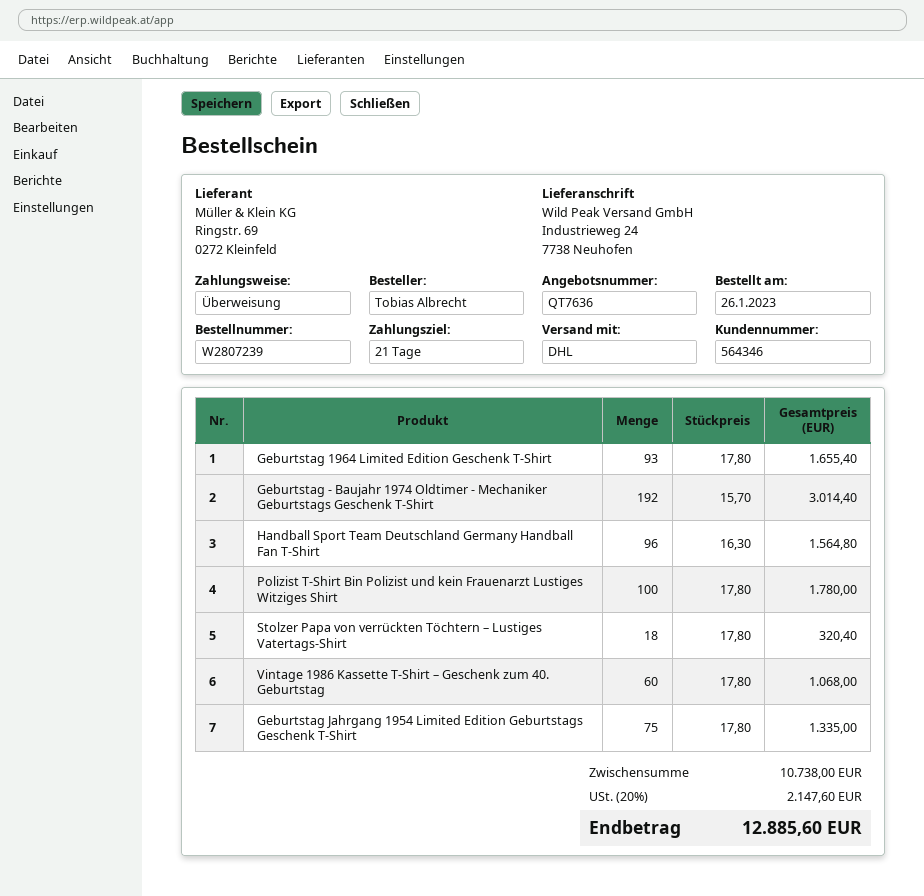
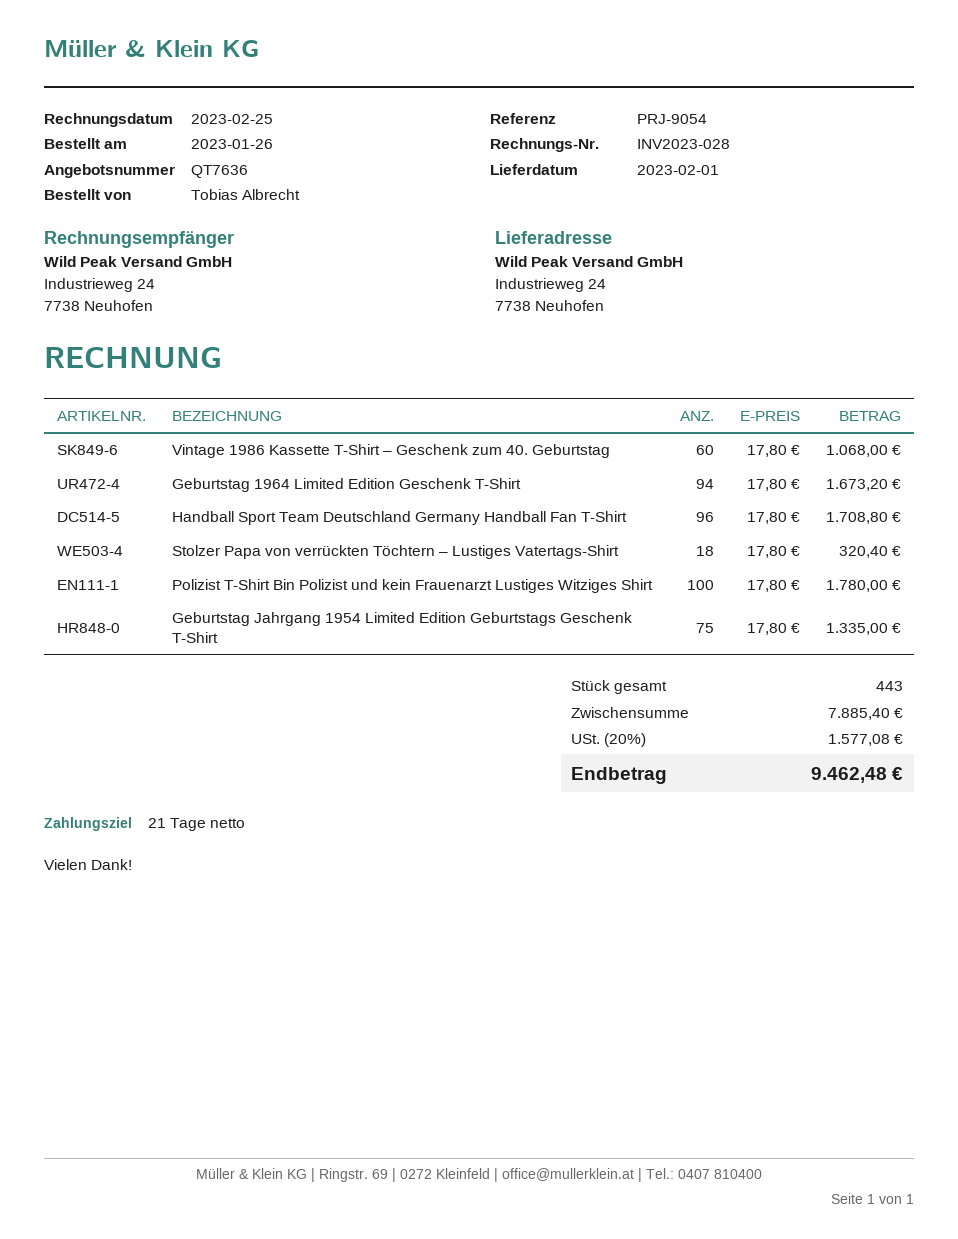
Geburtstag 1964 Limited Edition Geschenk T-Shirt: 93 x 17.80 = 1655.40 -> 94 x 17.80 = 1673.20
Geburtstag - Baujahr 1974 Oldtimer - Mechaniker Geburtstags Geschenk T-Shirt: 192 x 15.70 = 3014.40 -> none
Handball Sport Team Deutschland Germany Handball Fan T-Shirt: 96 x 16.30 = 1564.80 -> 96 x 17.80 = 1708.80
subtotal: 10738.00 -> 7885.40
tax: 20% = 2147.60 -> 20% = 1577.08
total: 12885.60 -> 9462.48

